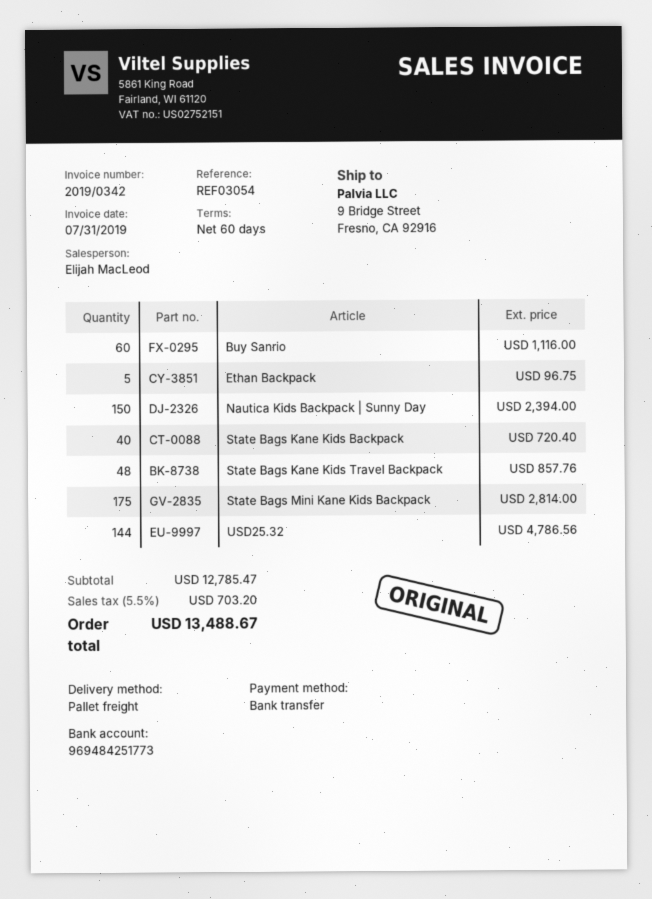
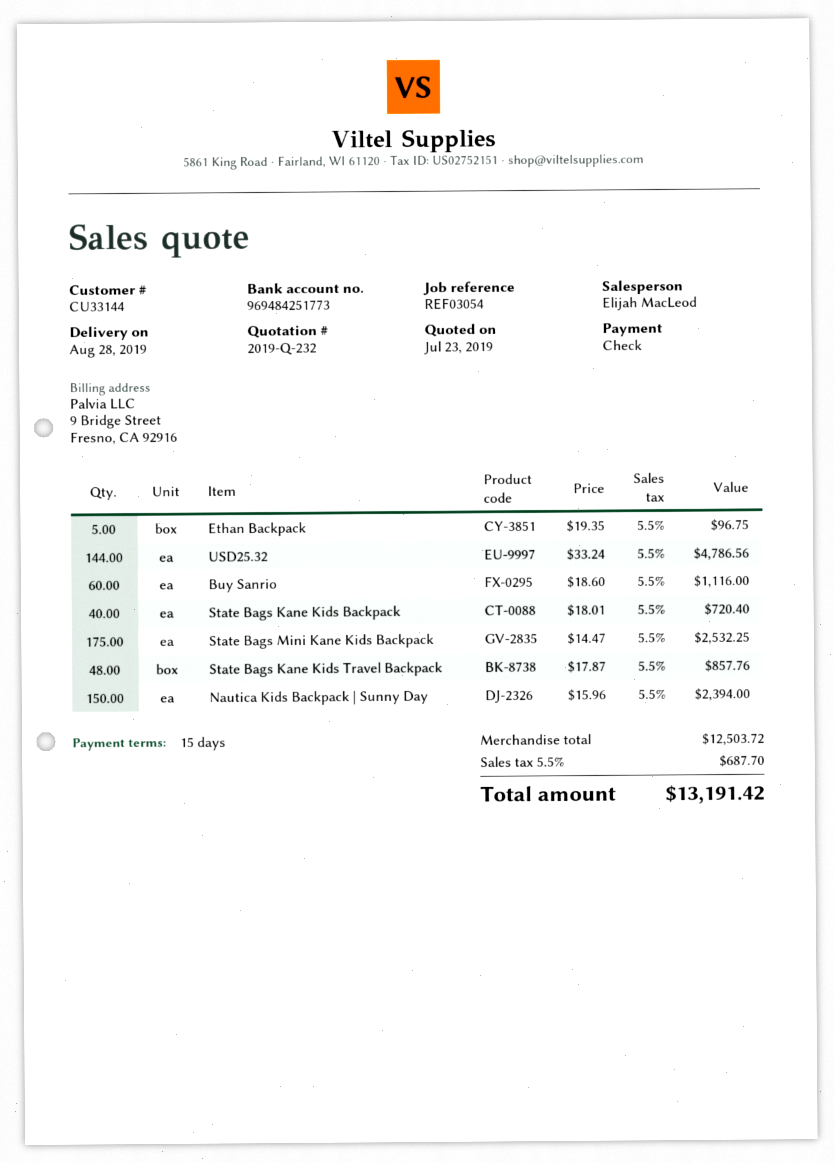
payment terms: 60 days -> 15 days
payment method: bank transfer -> cheque
State Bags Mini Kane Kids Backpack: 175 for 2814.00 -> 175 for 2532.25
subtotal: 12785.47 -> 12503.72
tax: 5.5% = 703.20 -> 5.5% = 687.70
total: 13488.67 -> 13191.42

